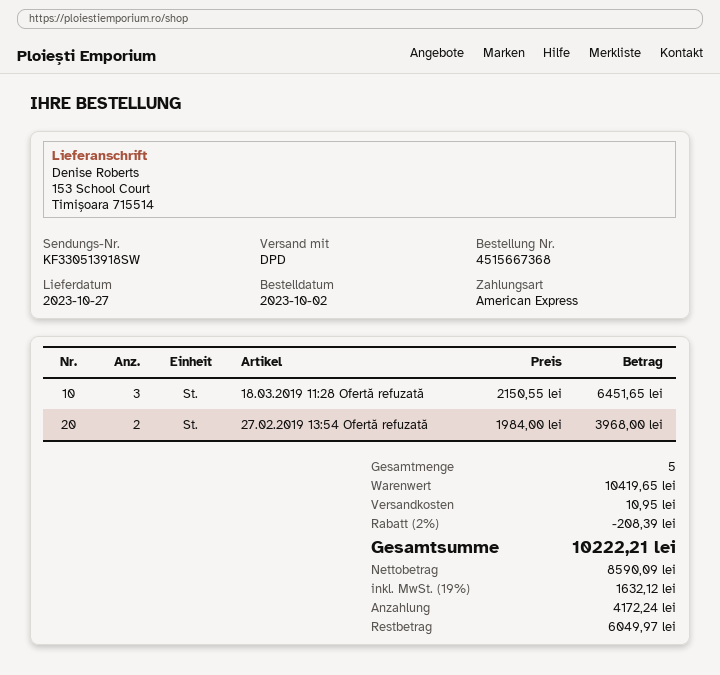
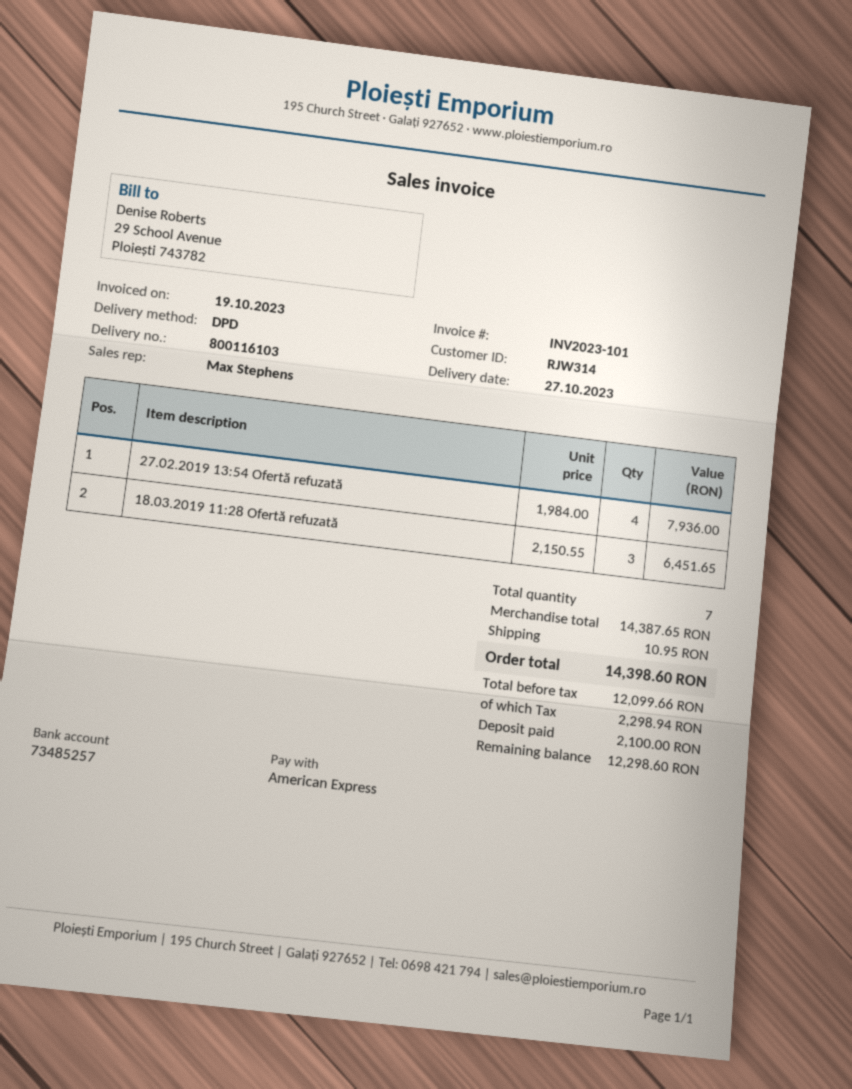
27.02.2019 13:54 Ofertă refuzată: 2 x 1984.00 = 3968.00 -> 4 x 1984.00 = 7936.00
total quantity: 5 -> 7
subtotal: 10419.65 -> 14387.65
discount: 2% = 208.39 -> none
net: 8590.09 -> 12099.66
tax: 1632.12 -> 2298.94
total: 10222.21 -> 14398.60
deposit: 4172.24 -> 2100.00
balance: 6049.97 -> 12298.60

